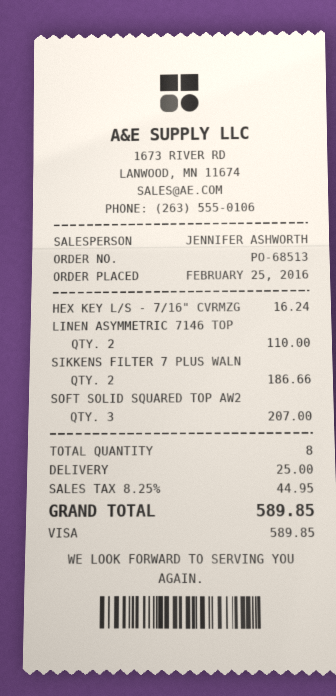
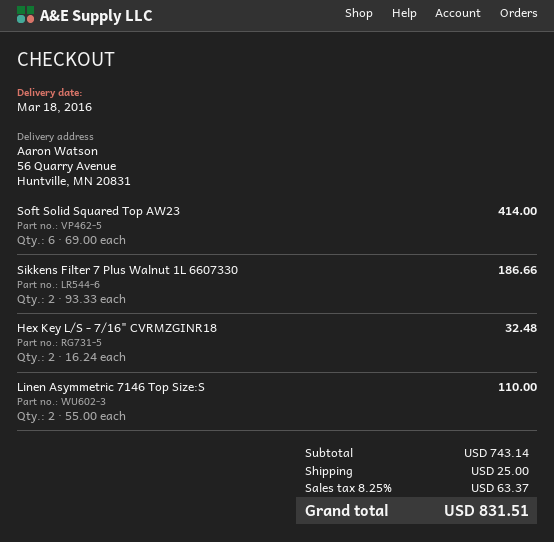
HEX KEY L/S - 7/16" CVRMZG: 1 for 16.24 -> 2 for 32.48
SOFT SOLID SQUARED TOP AW2: 3 for 207.00 -> 6 for 414.00
tax: 8.25% = 44.95 -> 8.25% = 63.37
total: 589.85 -> 831.51

